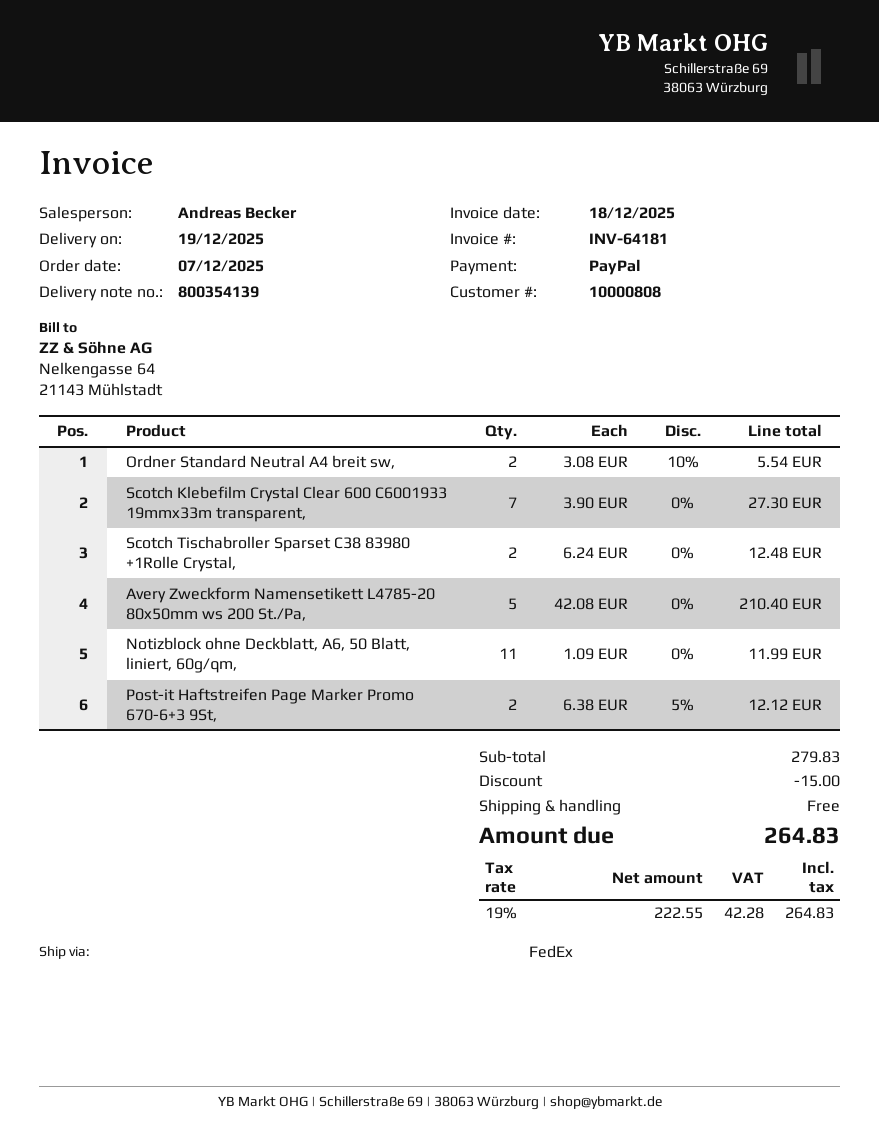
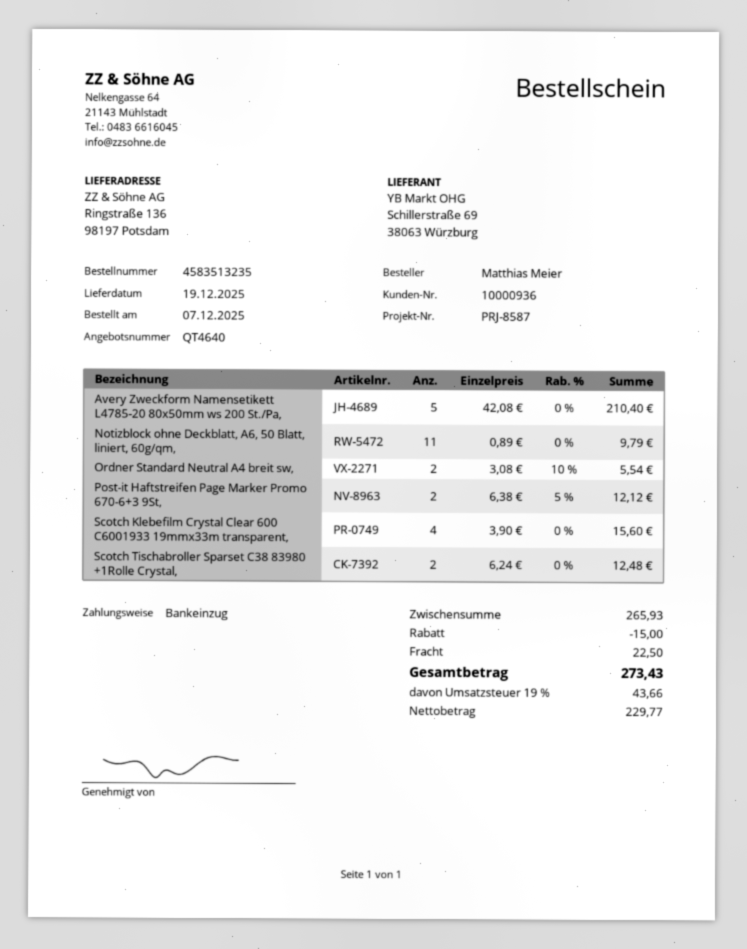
customer number: 10000808 -> 10000936
payment method: PayPal -> direct debit
Scotch Klebefilm Crystal Clear 600 C6001933 19mmx33m transparent,: 7 x 3.90 = 27.30 -> 4 x 3.90 = 15.60
Notizblock ohne Deckblatt, A6, 50 Blatt, liniert, 60g/qm,: 11 x 1.09 = 11.99 -> 11 x 0.89 = 9.79
subtotal: 279.83 -> 265.93
shipping: 0.00 -> 22.50
net: 222.55 -> 229.77
tax: 19% = 42.28 -> 19% = 43.66
total: 264.83 -> 273.43

